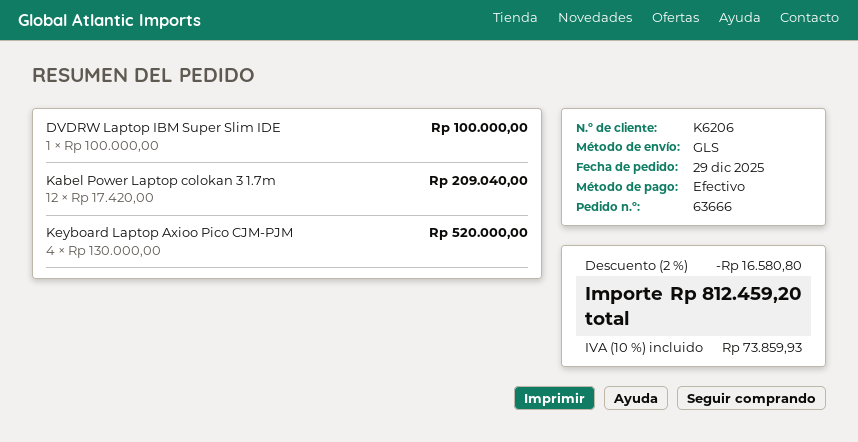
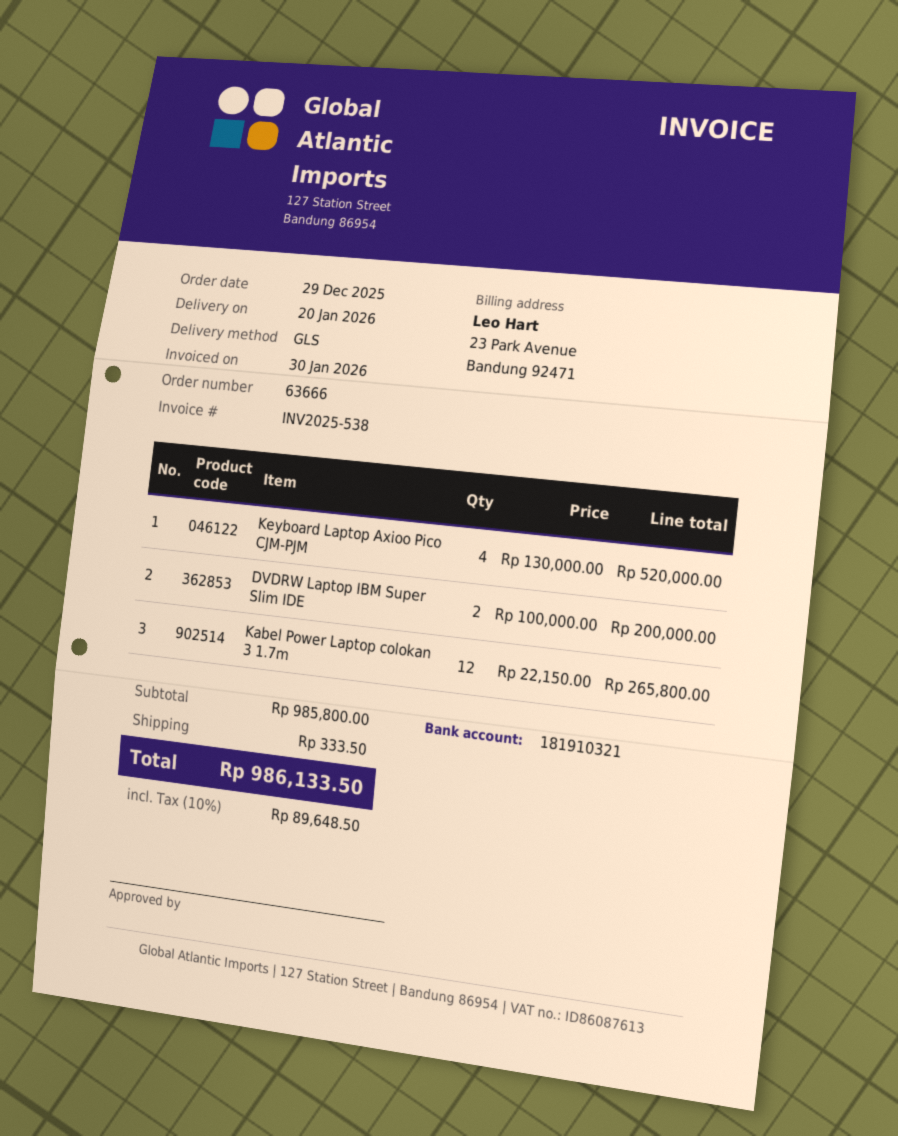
DVDRW Laptop IBM Super Slim IDE: 1 x 100000.00 = 100000.00 -> 2 x 100000.00 = 200000.00
Kabel Power Laptop colokan 3 1.7m: 12 x 17420.00 = 209040.00 -> 12 x 22150.00 = 265800.00
discount: 2% = 16580.80 -> none
shipping: none -> 333.50
tax: 10% = 73859.93 -> 10% = 89648.50
total: 812459.20 -> 986133.50

